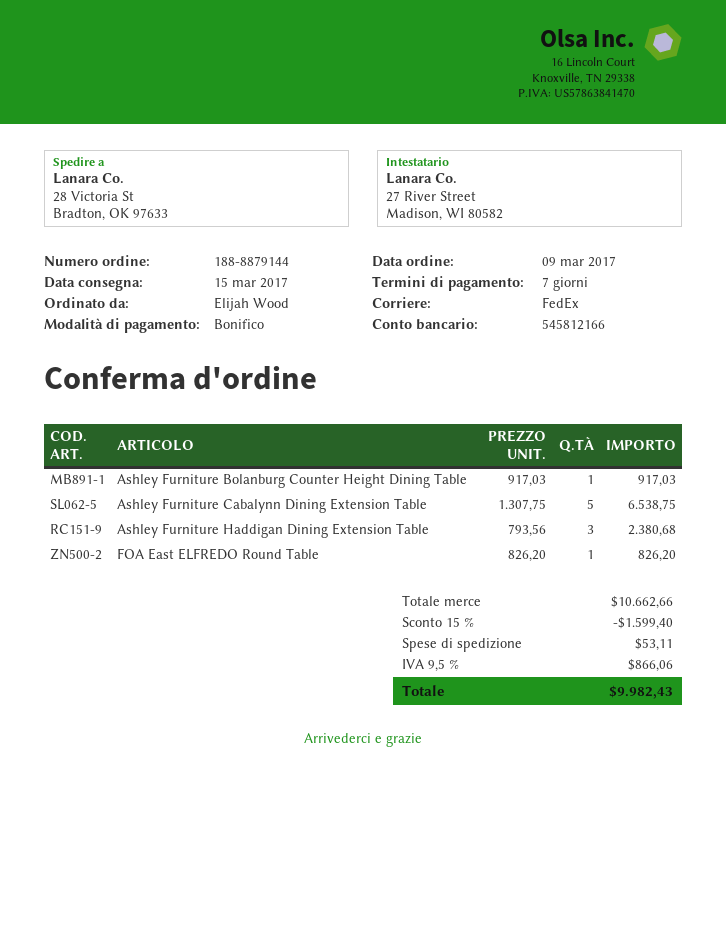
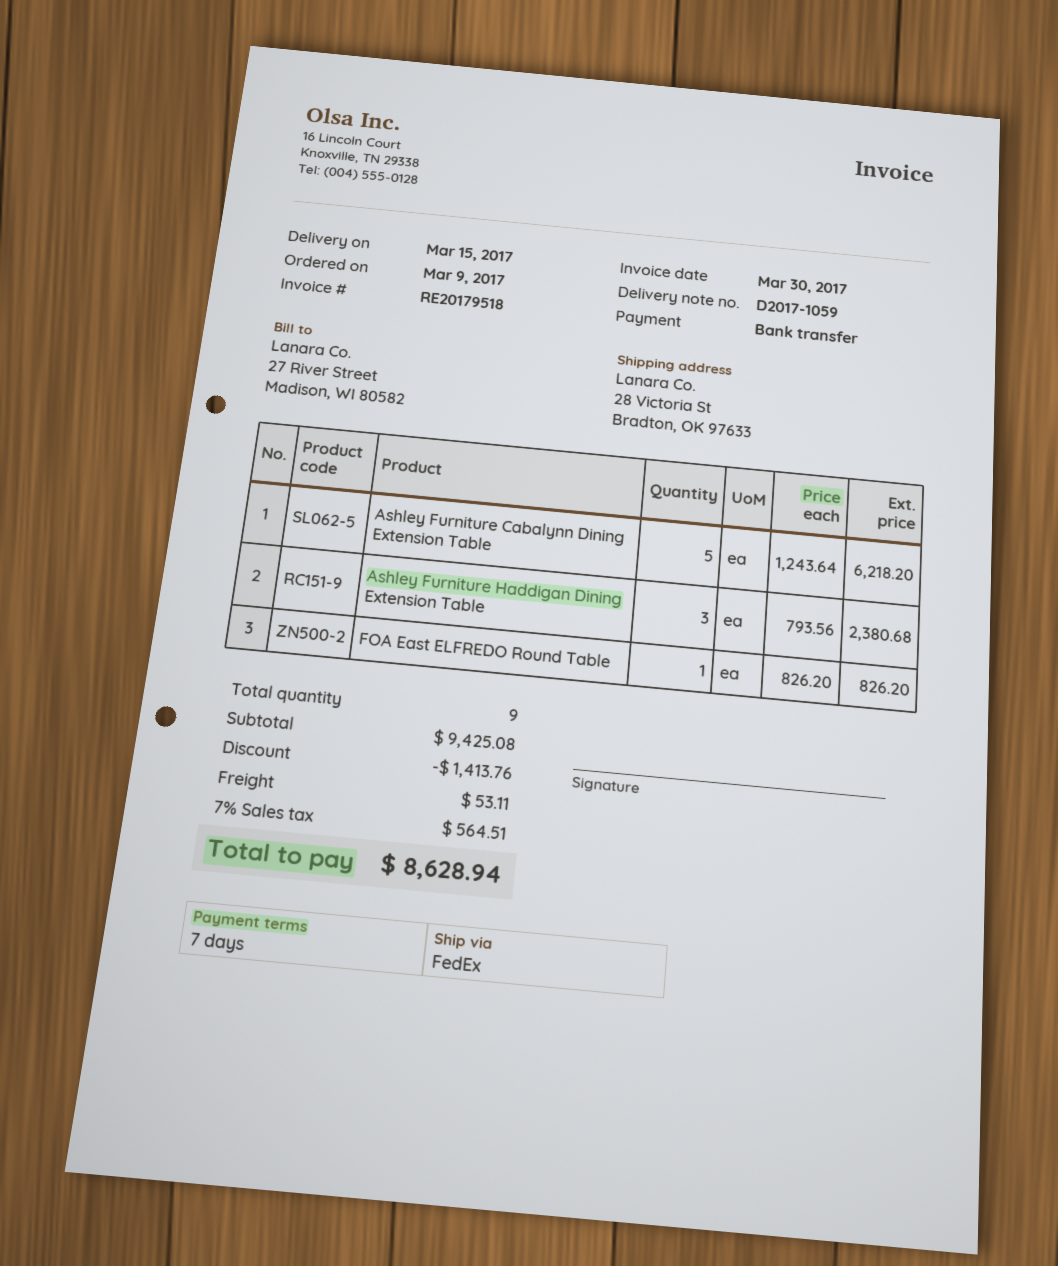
Ashley Furniture Bolanburg Counter Height Dining Table: 1 x 917.03 = 917.03 -> none
Ashley Furniture Cabalynn Dining Extension Table: 5 x 1307.75 = 6538.75 -> 5 x 1243.64 = 6218.20
subtotal: 10662.66 -> 9425.08
discount: 1599.40 -> 1413.76
tax: 9.5% = 866.06 -> 7% = 564.51
total: 9982.43 -> 8628.94

